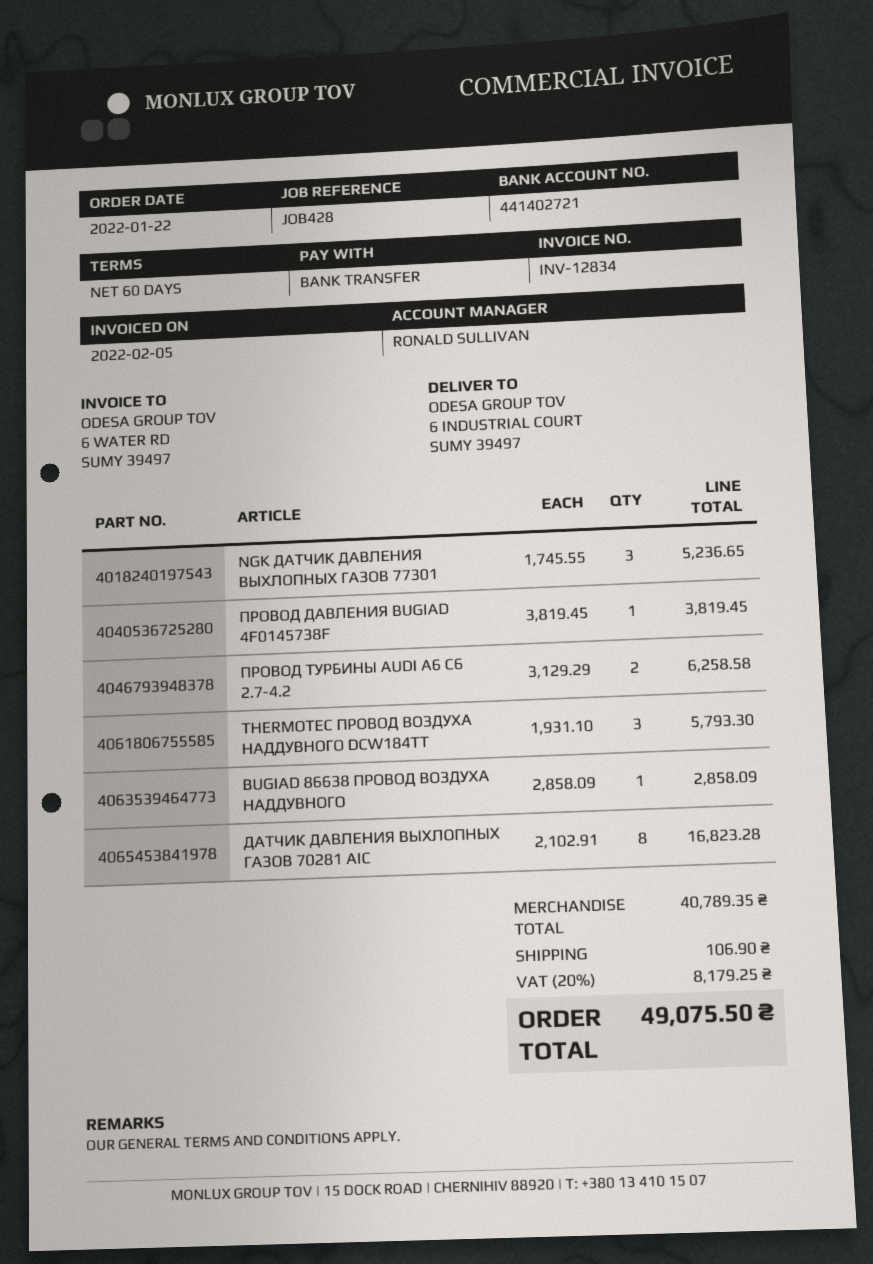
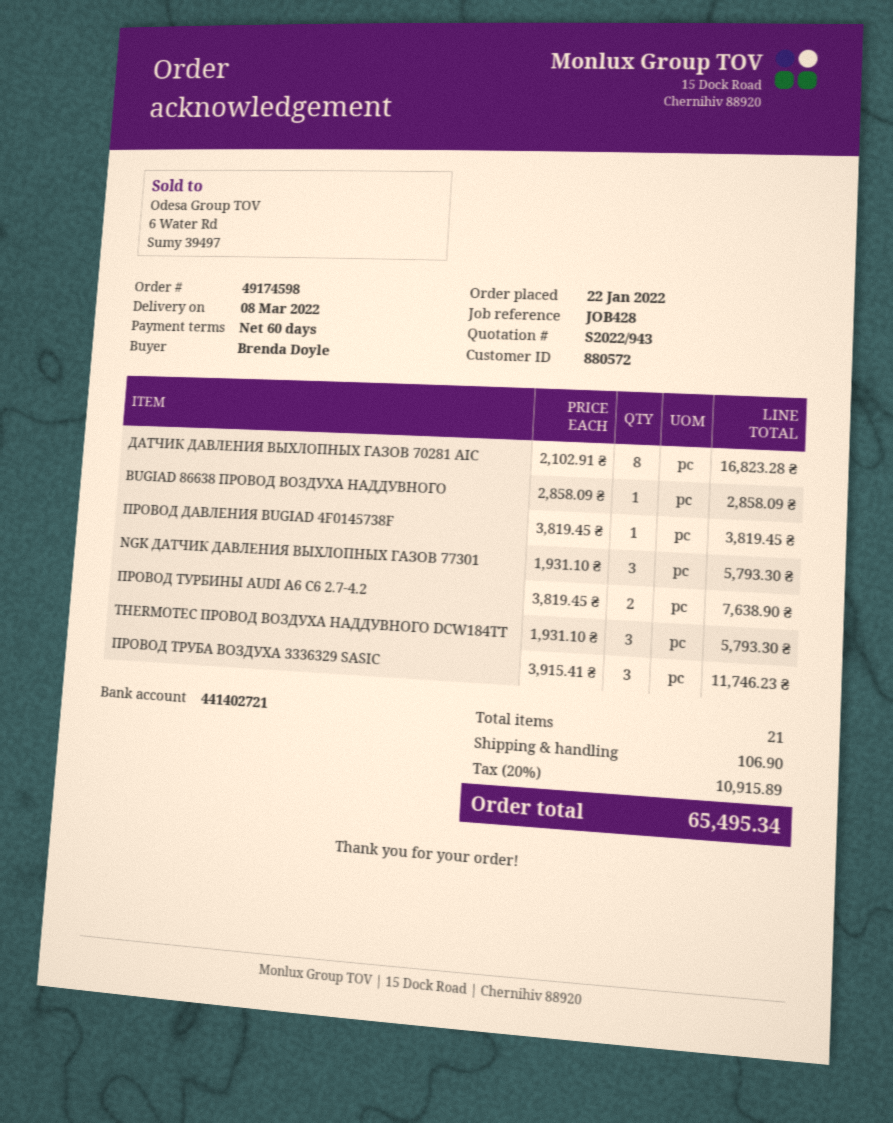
NGK ДАТЧИК ДАВЛЕНИЯ ВЫХЛОПНЫХ ГАЗОВ 77301: 3 x 1745.55 = 5236.65 -> 3 x 1931.10 = 5793.30
ПРОВОД ТУРБИНЫ AUDI A6 C6 2.7-4.2: 2 x 3129.29 = 6258.58 -> 2 x 3819.45 = 7638.90
ПРОВОД ТРУБА ВОЗДУХА 3336329 SASIC: none -> 3 x 3915.41 = 11746.23
tax: 20% = 8179.25 -> 20% = 10915.89
total: 49075.50 -> 65495.34

